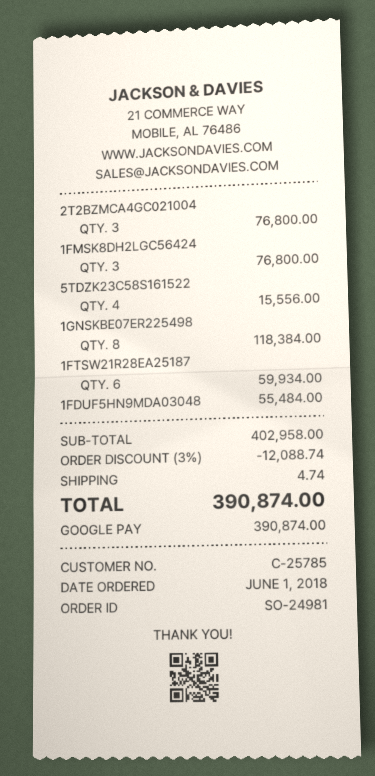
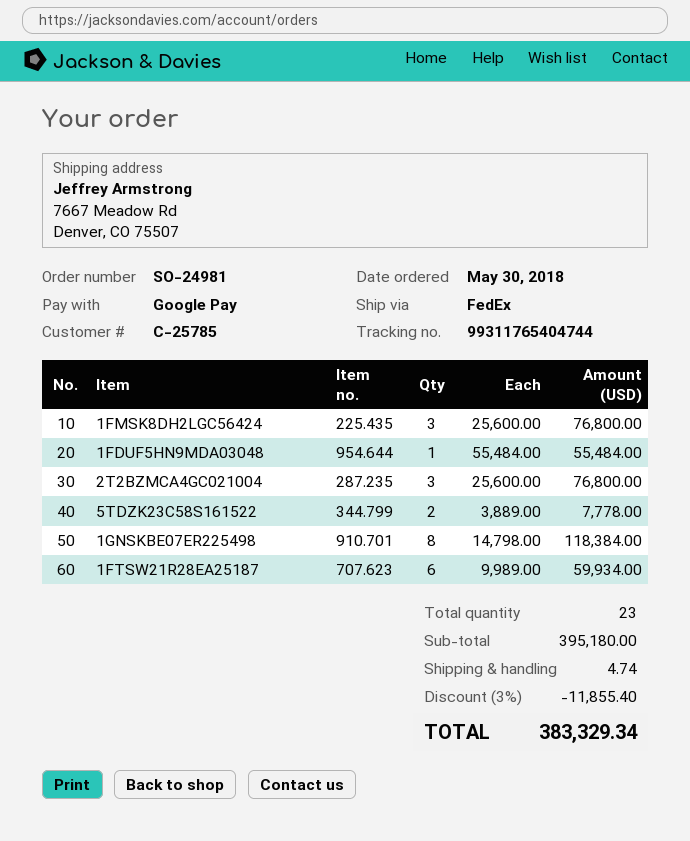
order date: 2018-06-01 -> 2018-05-30
5TDZK23C58S161522: 4 for 15556.00 -> 2 for 7778.00
subtotal: 402958.00 -> 395180.00
discount: 3% = 12088.74 -> 3% = 11855.40
total: 390874.00 -> 383329.34

